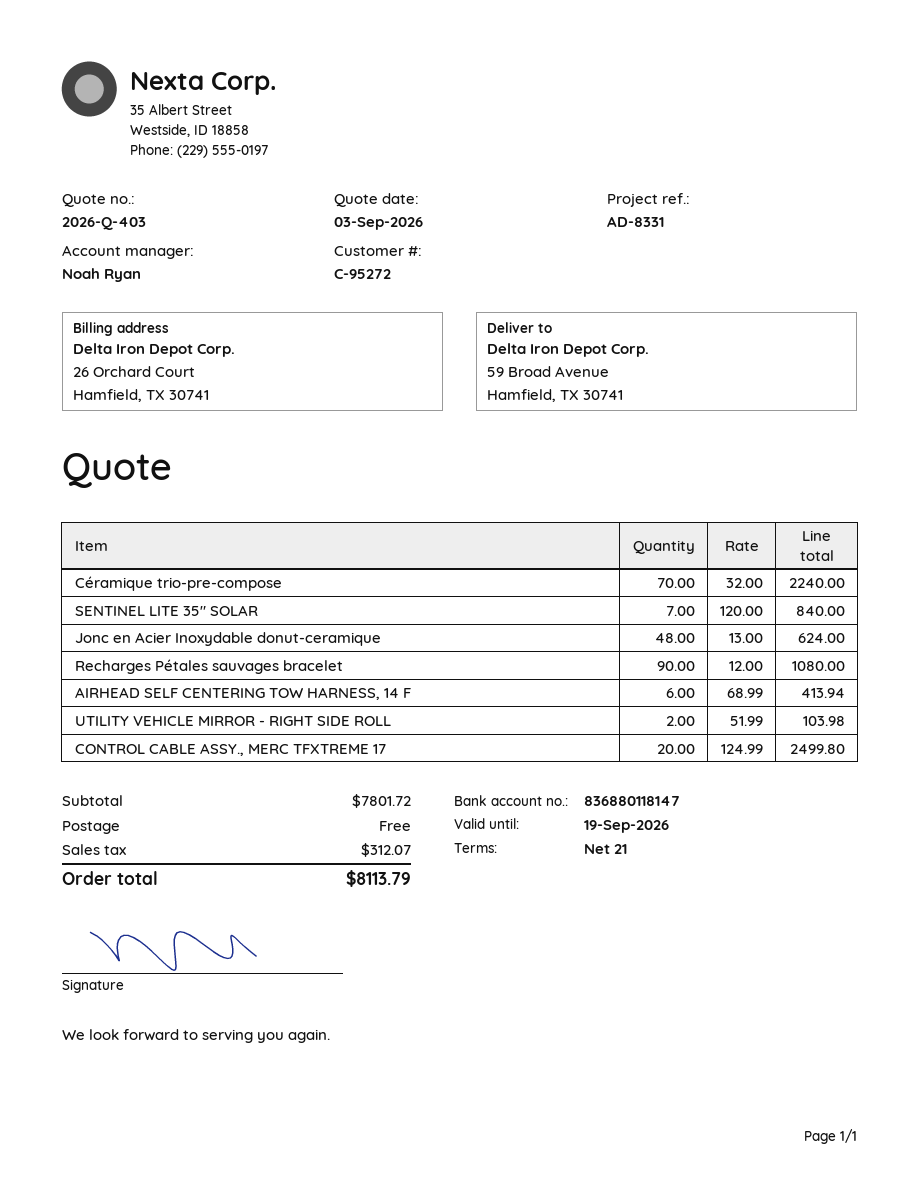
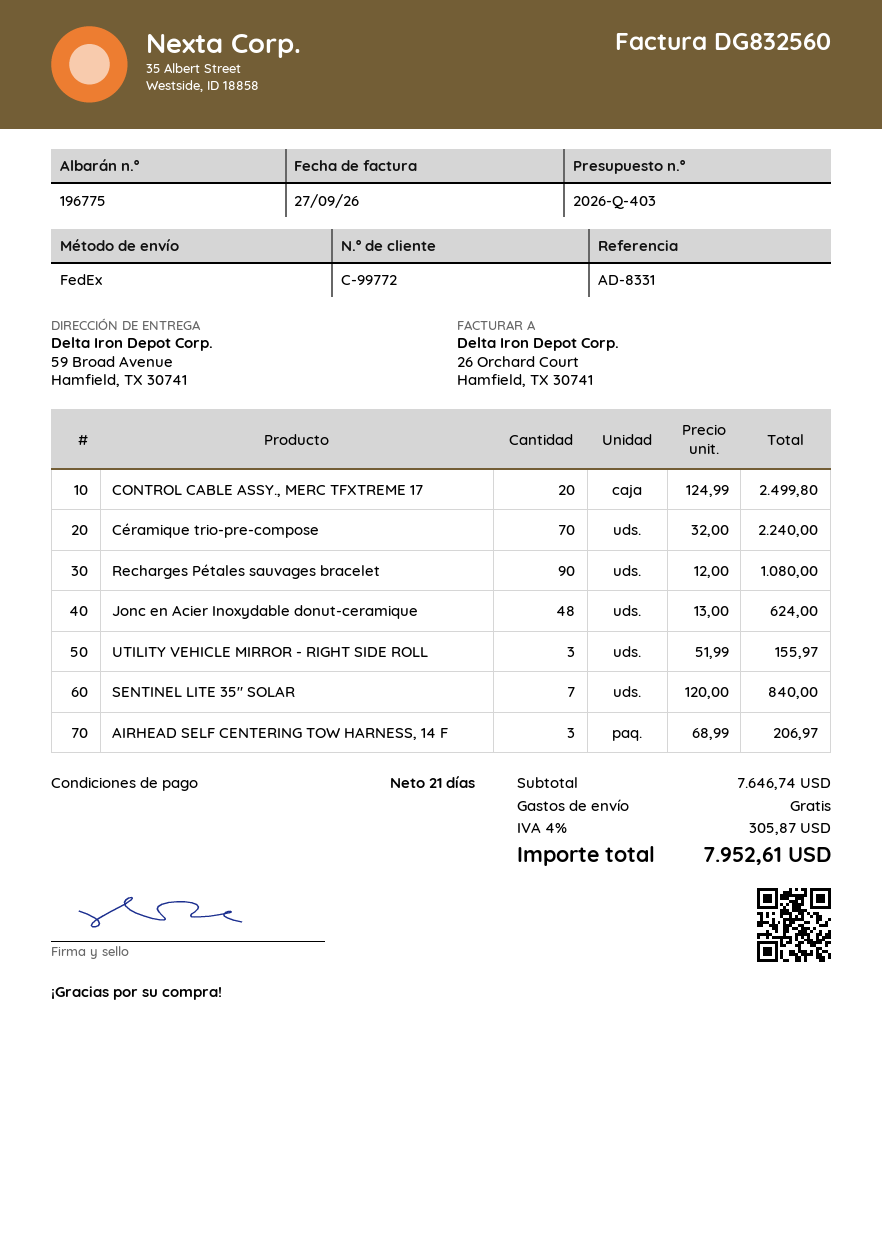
customer number: C-95272 -> C-99772
AIRHEAD SELF CENTERING TOW HARNESS, 14 F: 6 x 68.99 = 413.94 -> 3 x 68.99 = 206.97
UTILITY VEHICLE MIRROR - RIGHT SIDE ROLL: 2 x 51.99 = 103.98 -> 3 x 51.99 = 155.97
subtotal: 7801.72 -> 7646.74
tax: 312.07 -> 305.87
total: 8113.79 -> 7952.61

